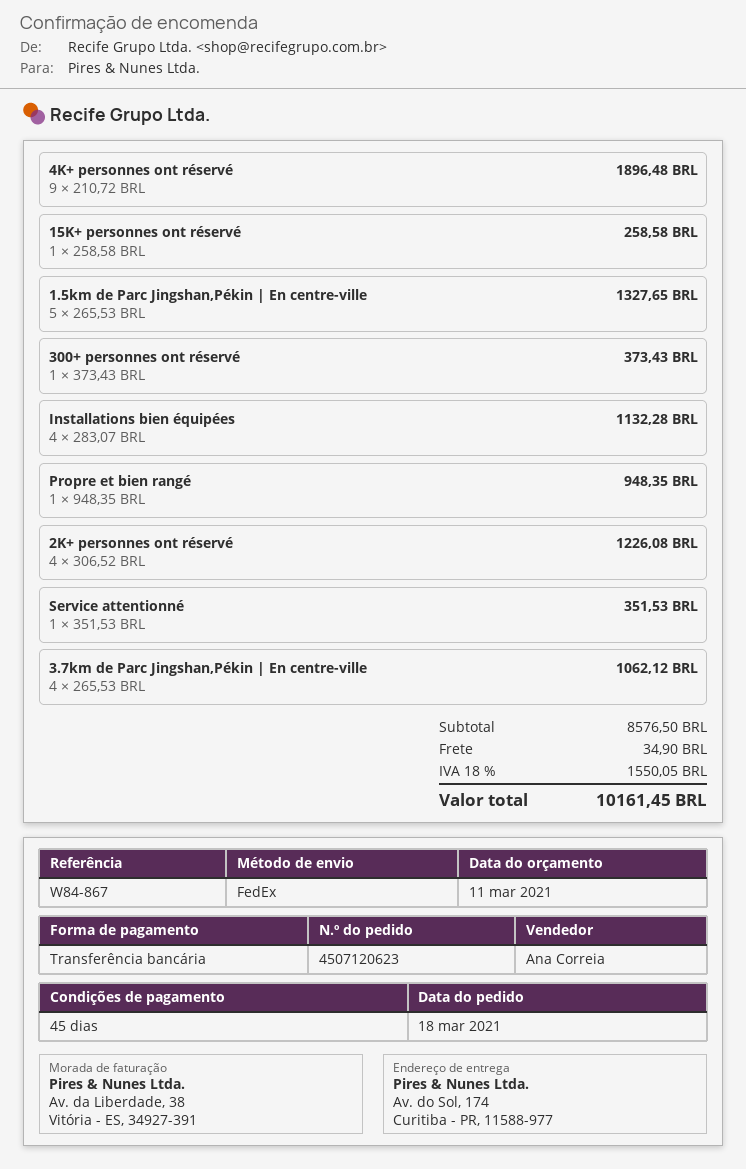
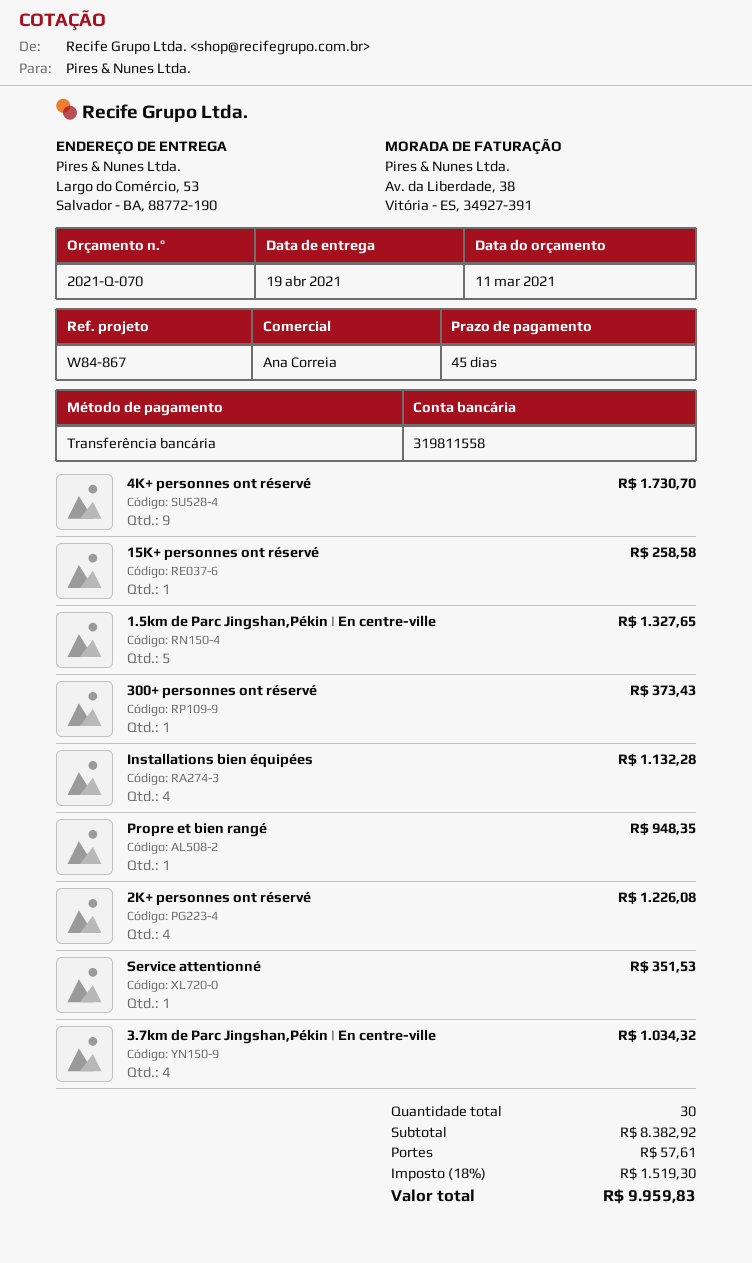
ship to: Av. do Sol, 174, Curitiba - PR, 11588-977 -> Largo do Comércio, 53, Salvador - BA, 88772-190
4K+ personnes ont réservé: 9 for 1896.48 -> 9 for 1730.70
3.7km de Parc Jingshan,Pékin | En centre-ville: 4 for 1062.12 -> 4 for 1034.32
subtotal: 8576.50 -> 8382.92
shipping: 34.90 -> 57.61
tax: 18% = 1550.05 -> 18% = 1519.30
total: 10161.45 -> 9959.83

